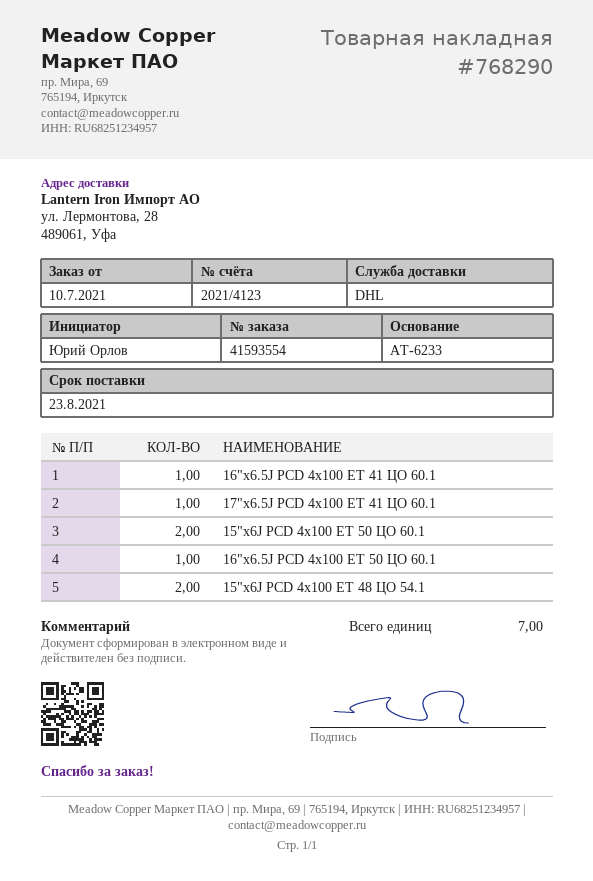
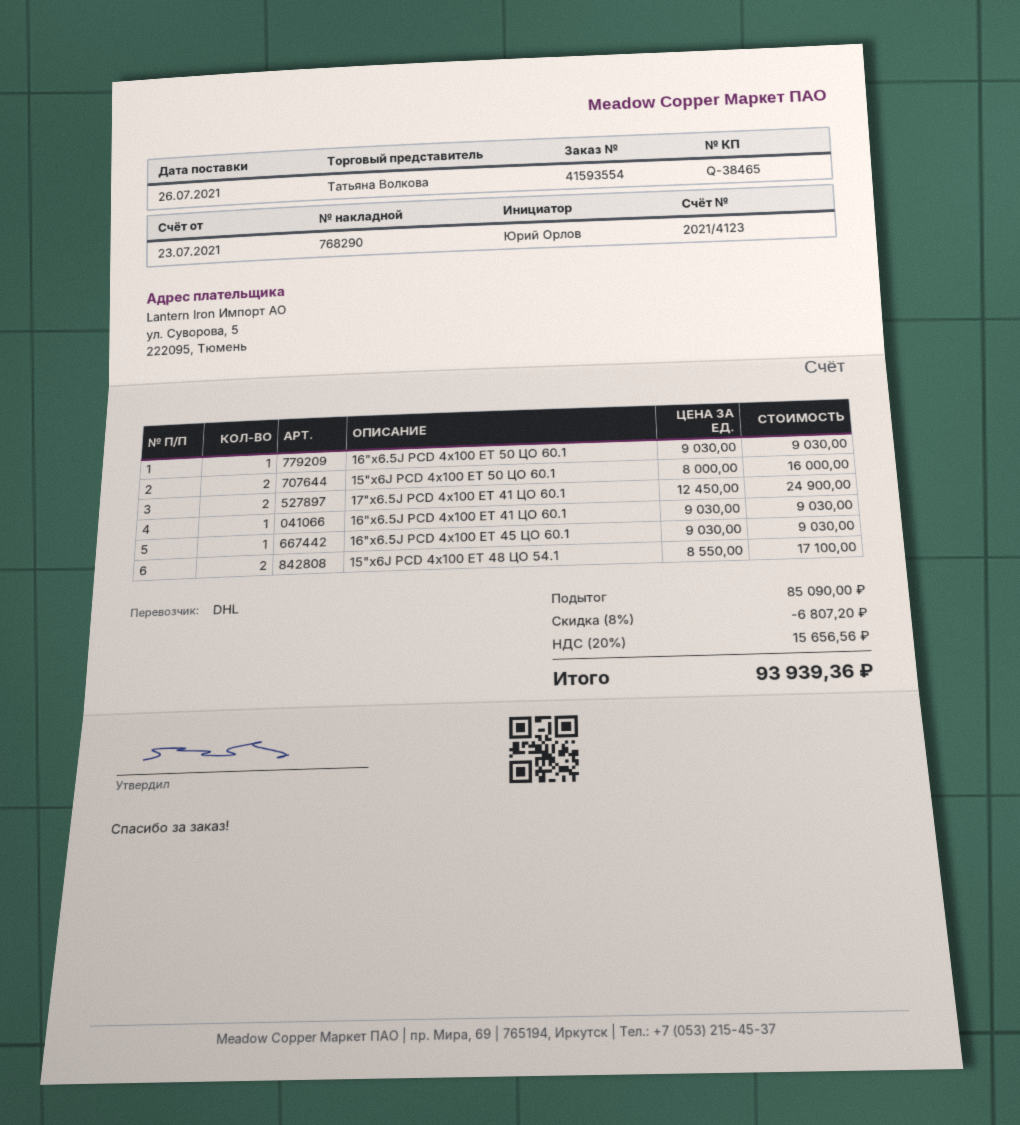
delivery date: 2021-08-23 -> 2021-07-26
17"x6.5J PCD 4x100 ЕТ 41 ЦО 60.1: 1 -> 2
16"x6.5J PCD 4x100 ЕТ 45 ЦО 60.1: none -> 1

